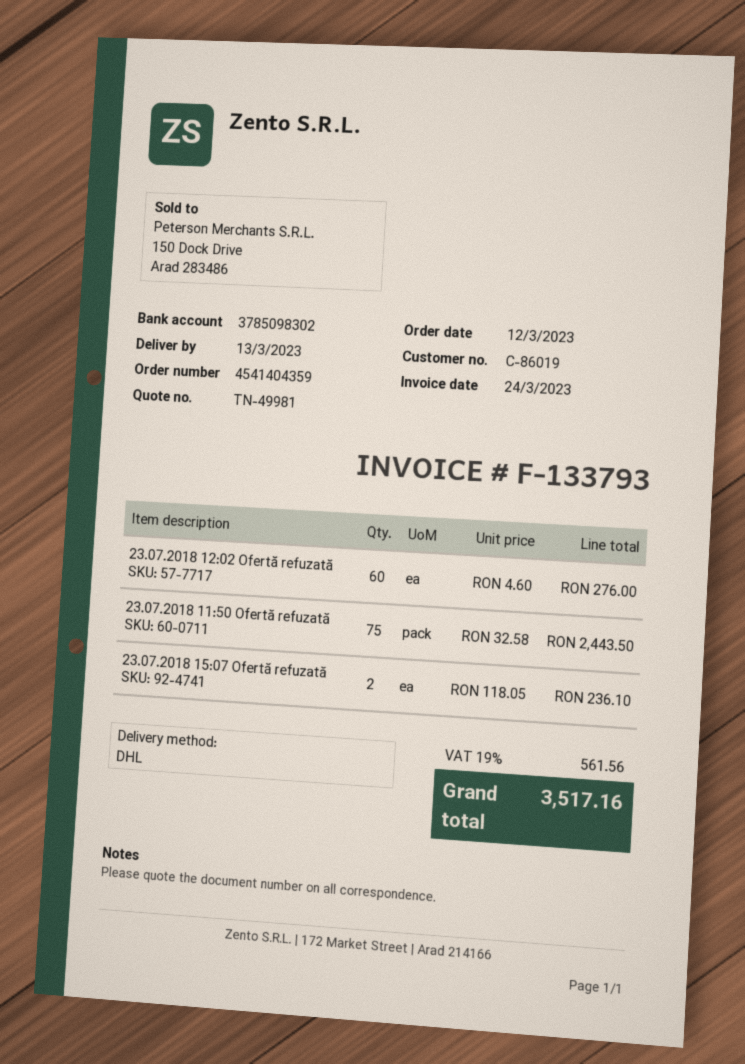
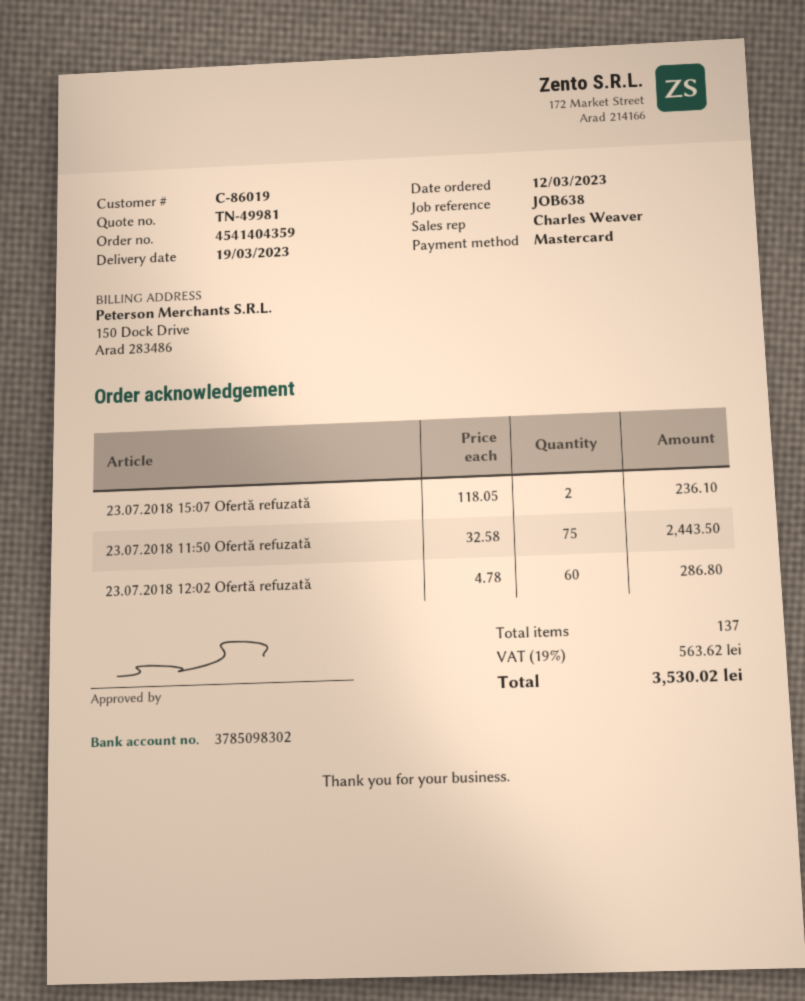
delivery date: 2023-03-13 -> 2023-03-19
23.07.2018 12:02 Ofertă refuzată: 60 x 4.60 = 276.00 -> 60 x 4.78 = 286.80
tax: 19% = 561.56 -> 19% = 563.62
total: 3517.16 -> 3530.02

